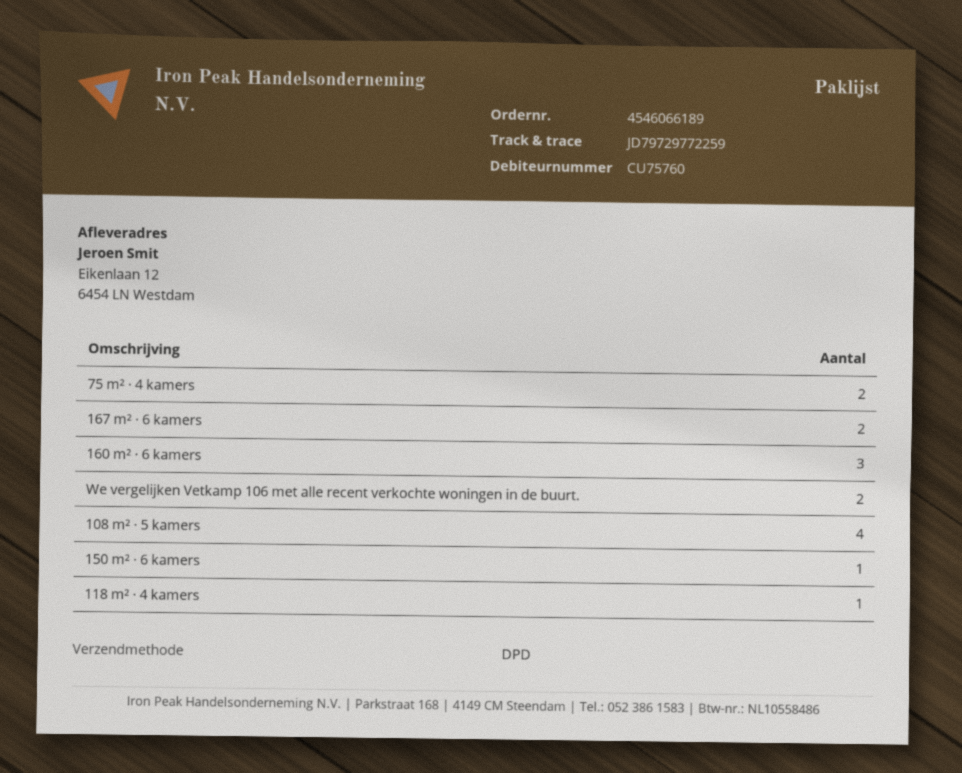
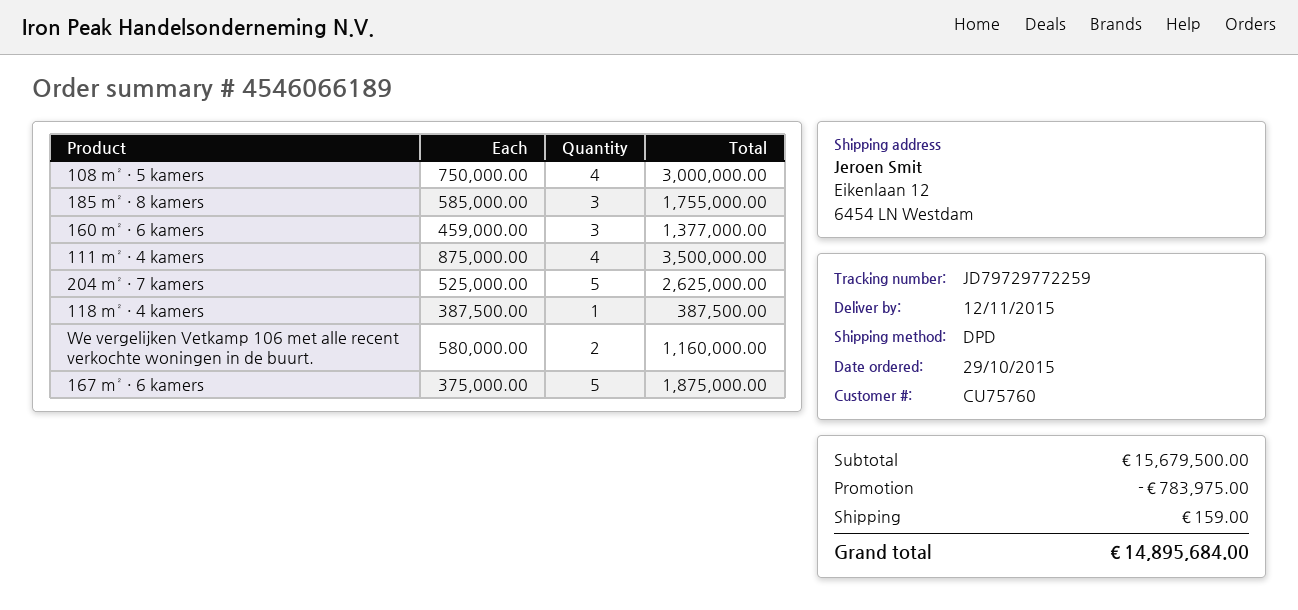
75 m² · 4 kamers: 2 -> none
167 m² · 6 kamers: 2 -> 5
150 m² · 6 kamers: 1 -> none
185 m² · 8 kamers: none -> 3
111 m² · 4 kamers: none -> 4
204 m² · 7 kamers: none -> 5

